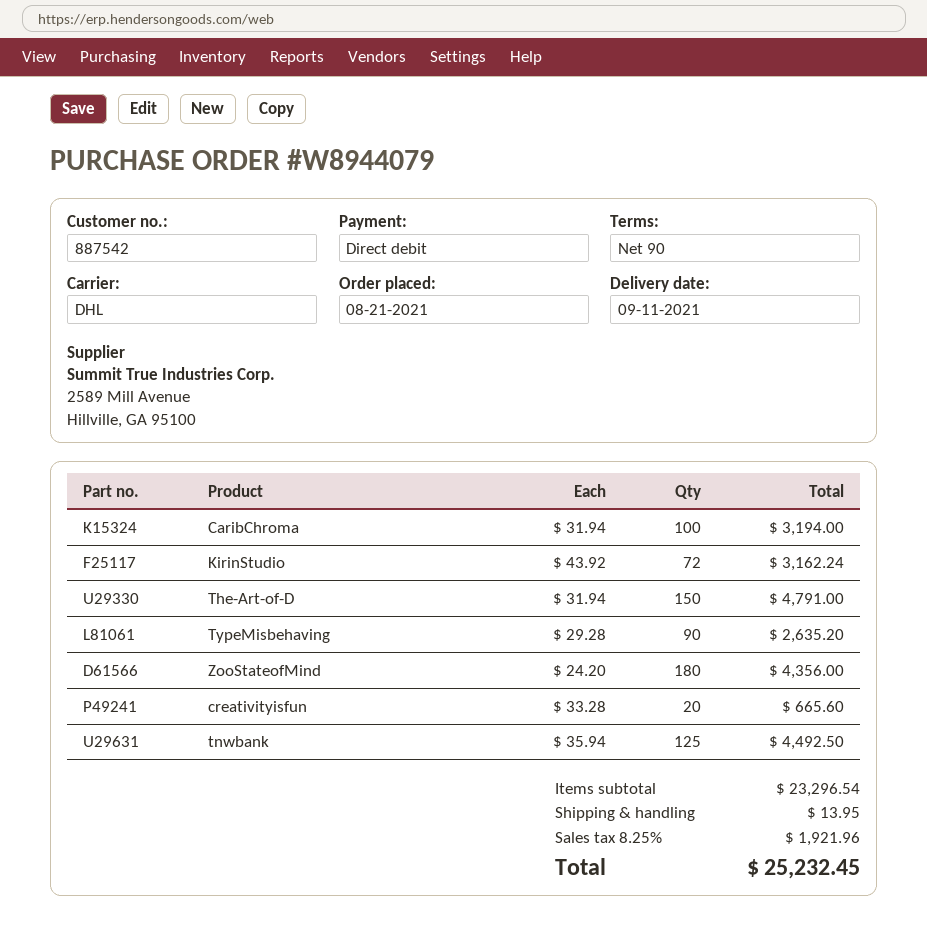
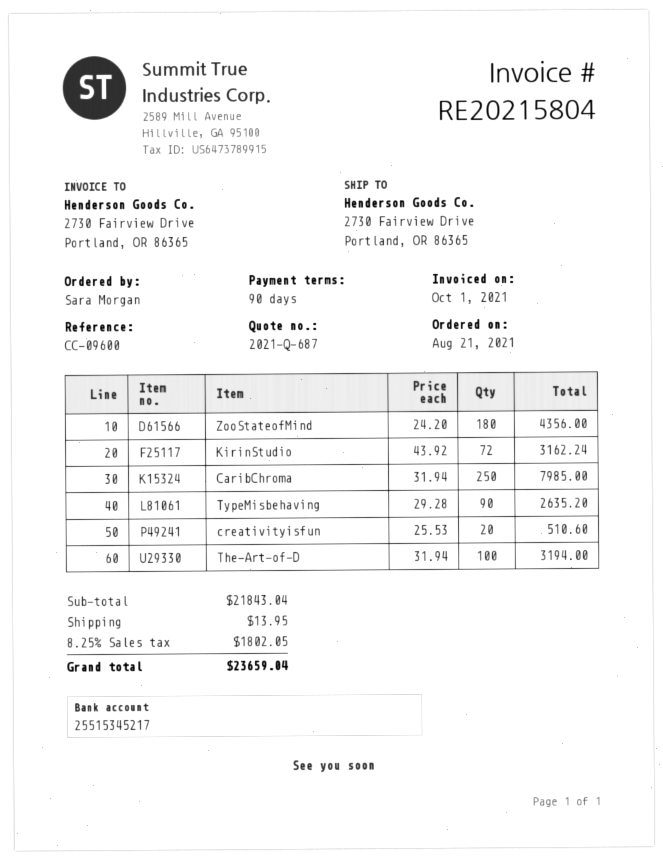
CaribChroma: 100 x 31.94 = 3194.00 -> 250 x 31.94 = 7985.00
The-Art-of-D: 150 x 31.94 = 4791.00 -> 100 x 31.94 = 3194.00
creativityisfun: 20 x 33.28 = 665.60 -> 20 x 25.53 = 510.60
tnwbank: 125 x 35.94 = 4492.50 -> none
subtotal: 23296.54 -> 21843.04
tax: 8.25% = 1921.96 -> 8.25% = 1802.05
total: 25232.45 -> 23659.04

